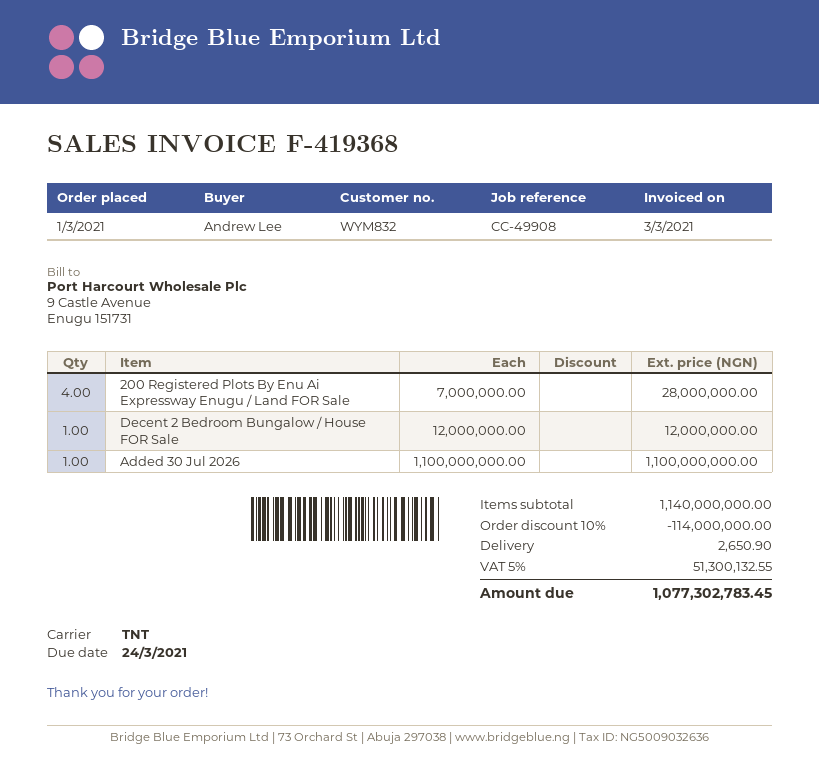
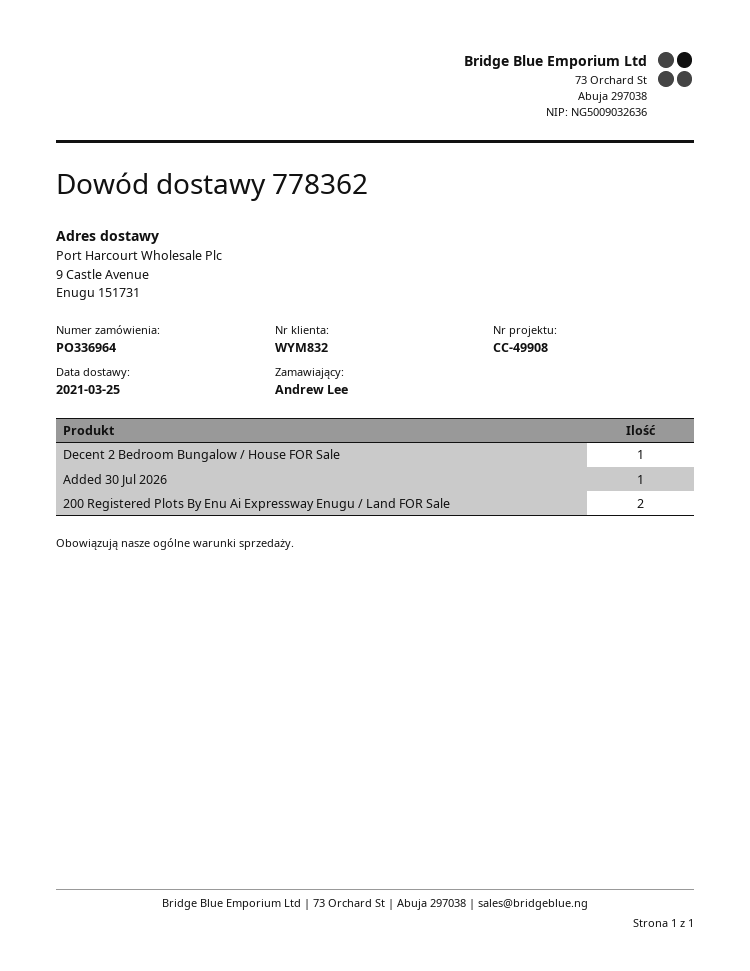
200 Registered Plots By Enu Ai Expressway Enugu / Land FOR Sale: 4 -> 2

